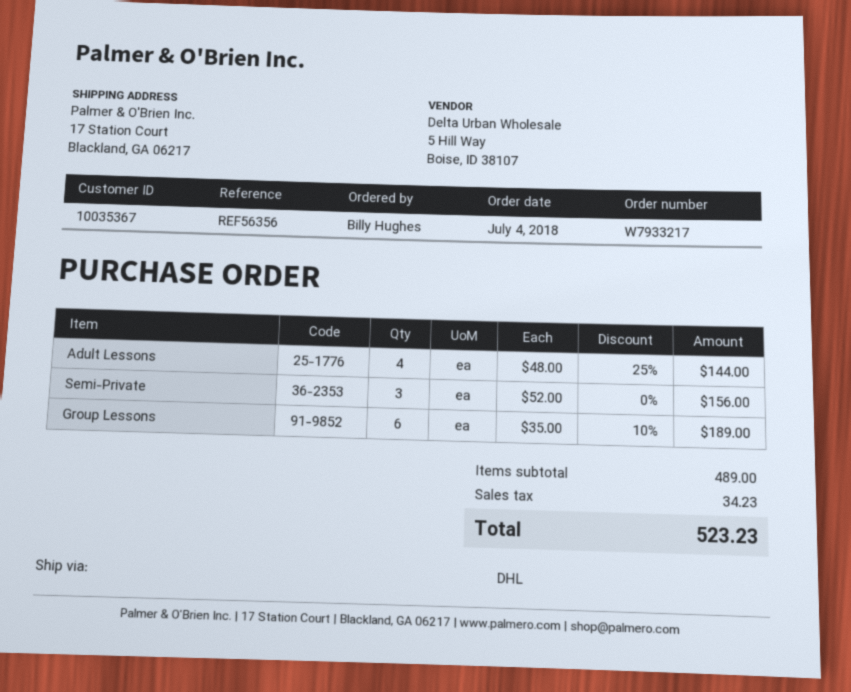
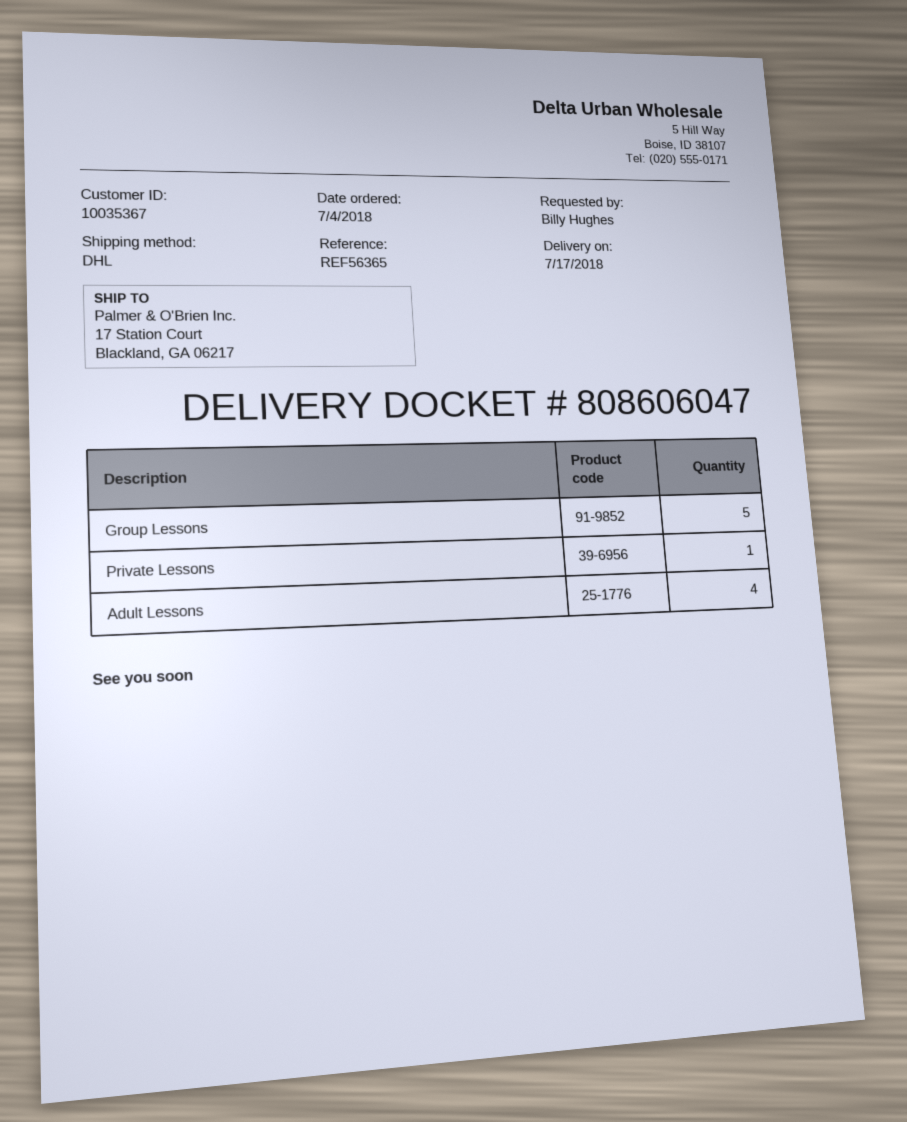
reference: REF56356 -> REF56365
Semi-Private: 3 -> none
Group Lessons: 6 -> 5
Private Lessons: none -> 1

